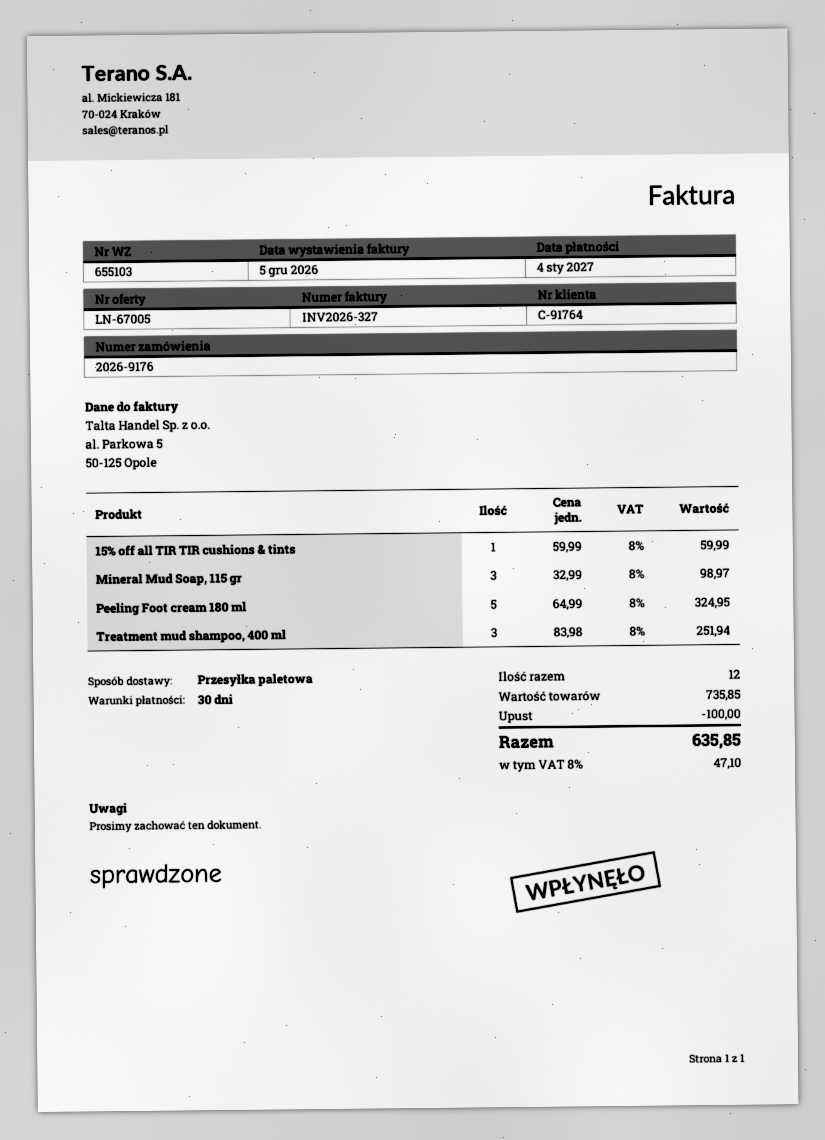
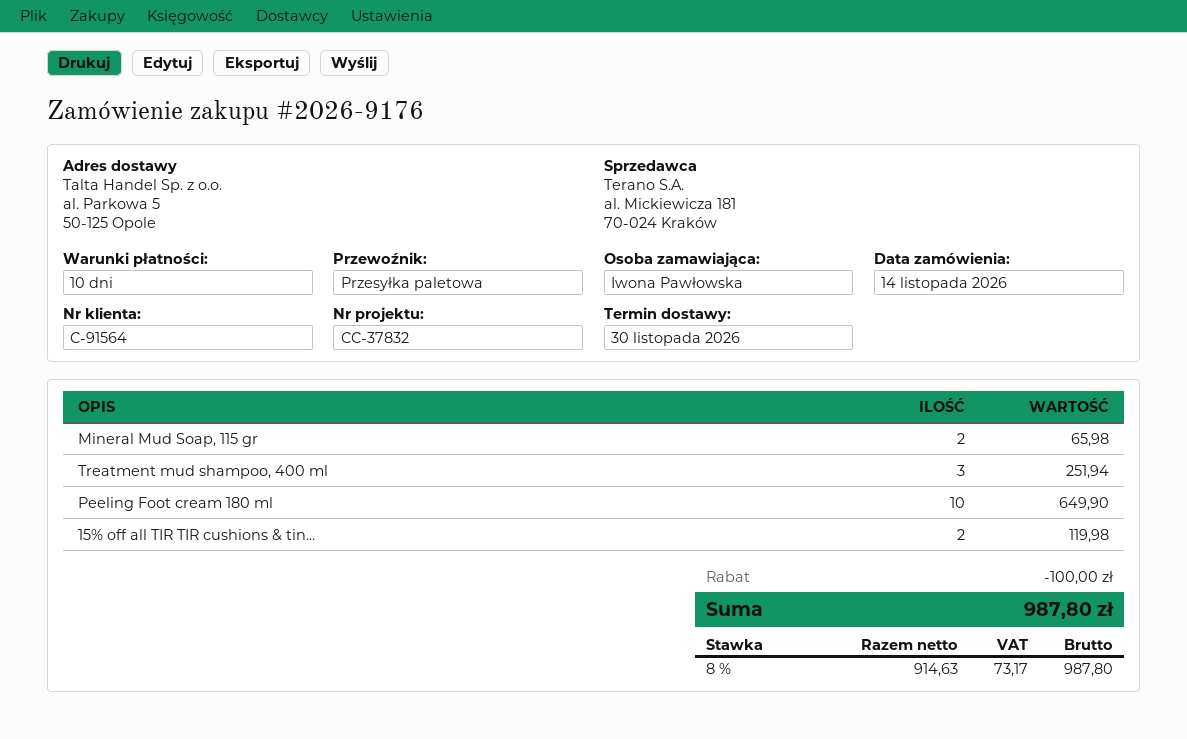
payment terms: 30 days -> 10 days
customer number: C-91764 -> C-91564
15% off all TIR TIR cushions & tints: 1 for 59.99 -> 2 for 119.98
Mineral Mud Soap, 115 gr: 3 for 98.97 -> 2 for 65.98
Peeling Foot cream 180 ml: 5 for 324.95 -> 10 for 649.90
tax: 8% = 47.10 -> 8% = 73.17
total: 635.85 -> 987.80

